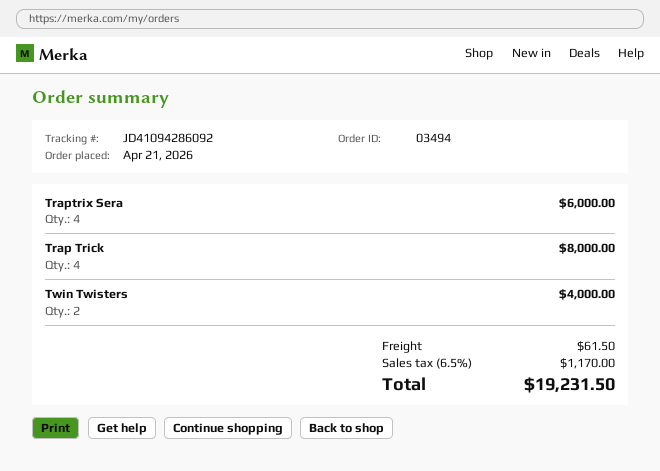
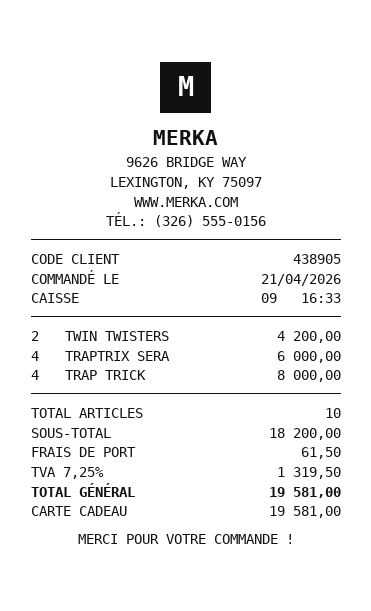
Twin Twisters: 2 for 4000.00 -> 2 for 4200.00
tax: 6.5% = 1170.00 -> 7.25% = 1319.50
total: 19231.50 -> 19581.00

